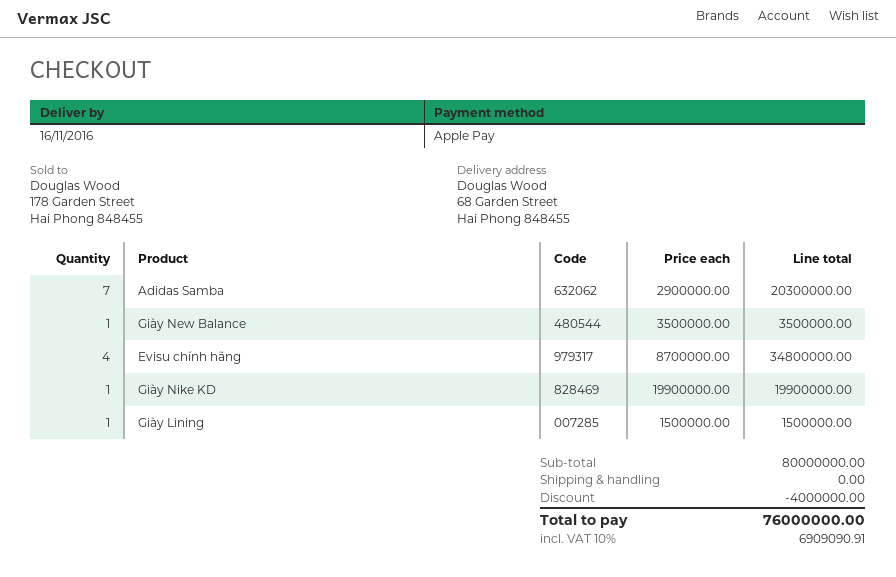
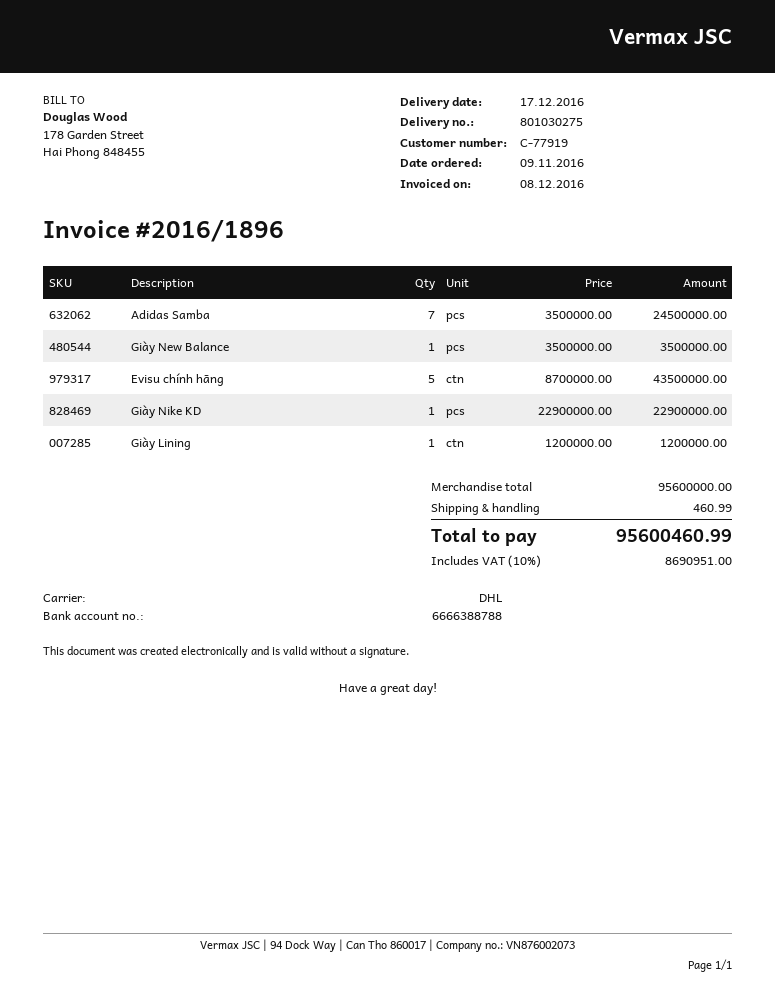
delivery date: 2016-11-16 -> 2016-12-17
Adidas Samba: 7 x 2900000.00 = 20300000.00 -> 7 x 3500000.00 = 24500000.00
Evisu chính hãng: 4 x 8700000.00 = 34800000.00 -> 5 x 8700000.00 = 43500000.00
Giày Nike KD: 1 x 19900000.00 = 19900000.00 -> 1 x 22900000.00 = 22900000.00
Giày Lining: 1 x 1500000.00 = 1500000.00 -> 1 x 1200000.00 = 1200000.00
subtotal: 80000000.00 -> 95600000.00
discount: 4000000.00 -> none
shipping: 0.00 -> 460.99
tax: 10% = 6909090.91 -> 10% = 8690951.00
total: 76000000.00 -> 95600460.99

